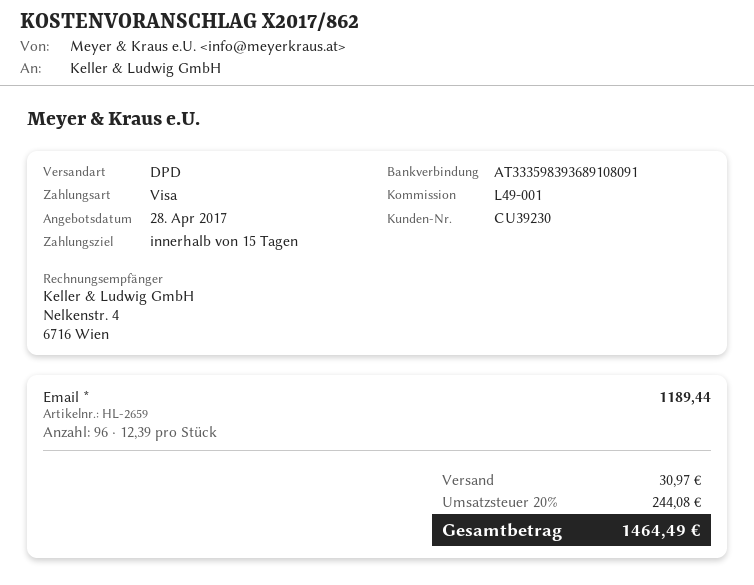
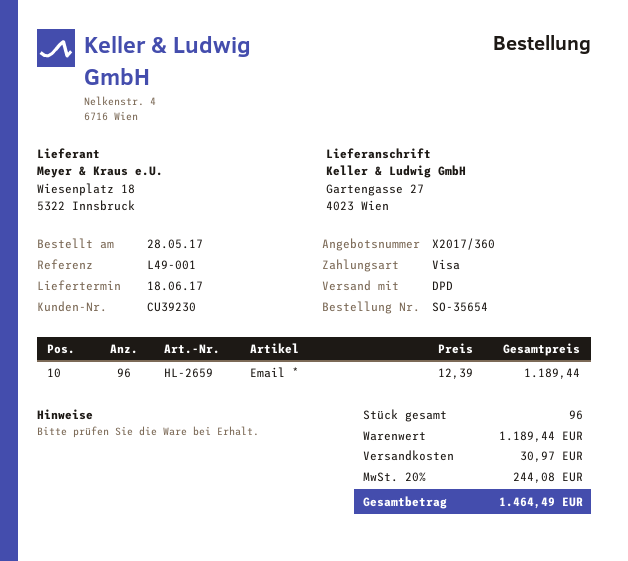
quote number: X2017/862 -> X2017/360

